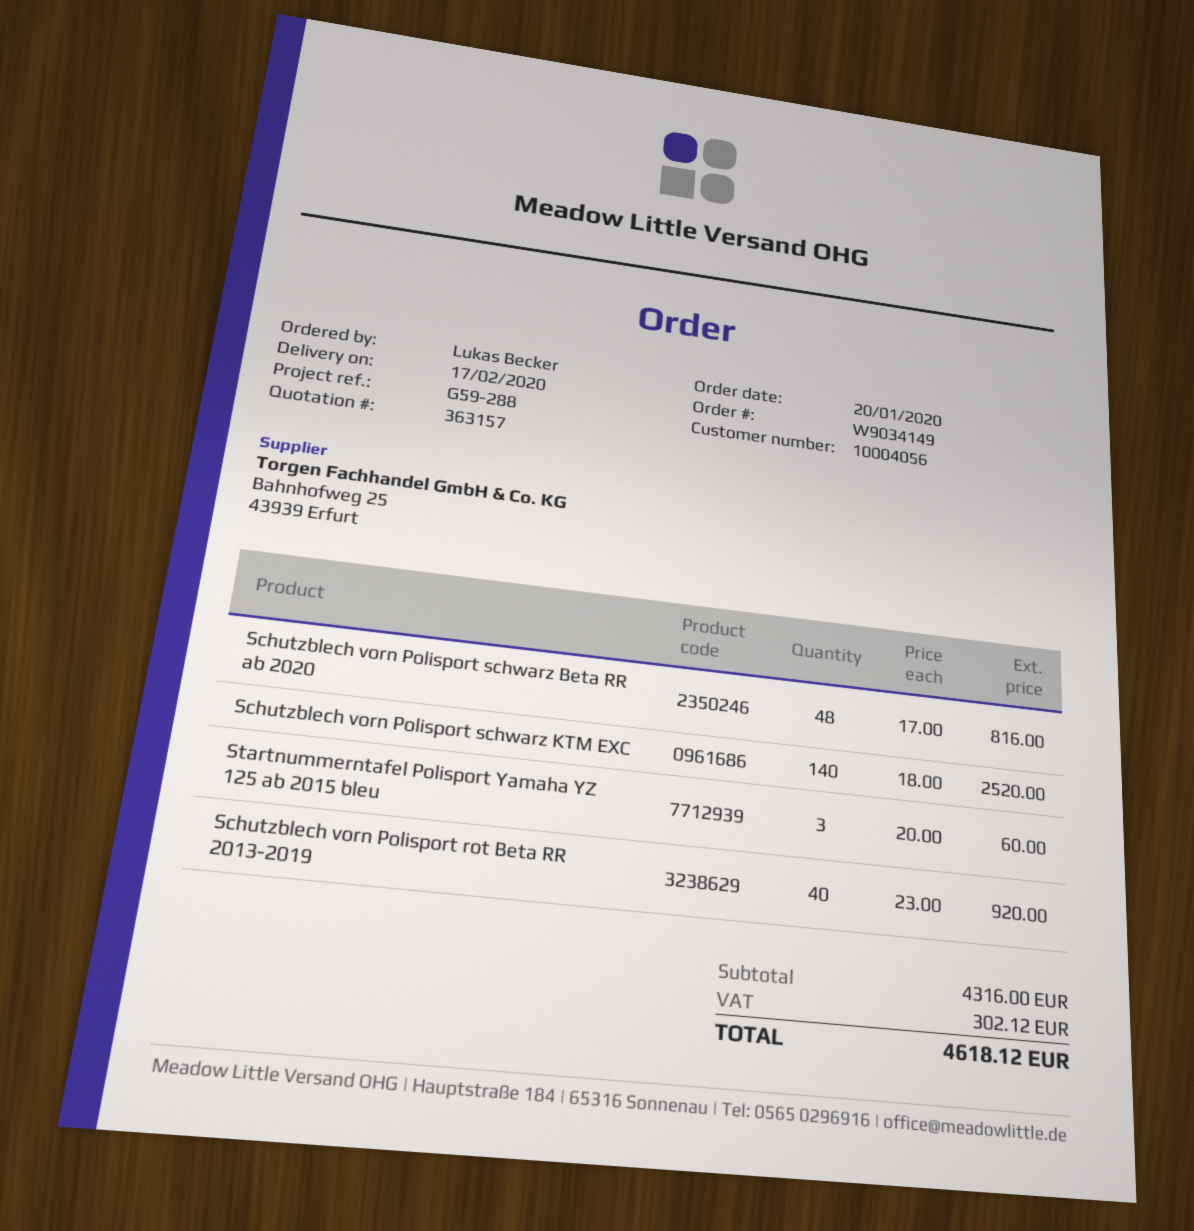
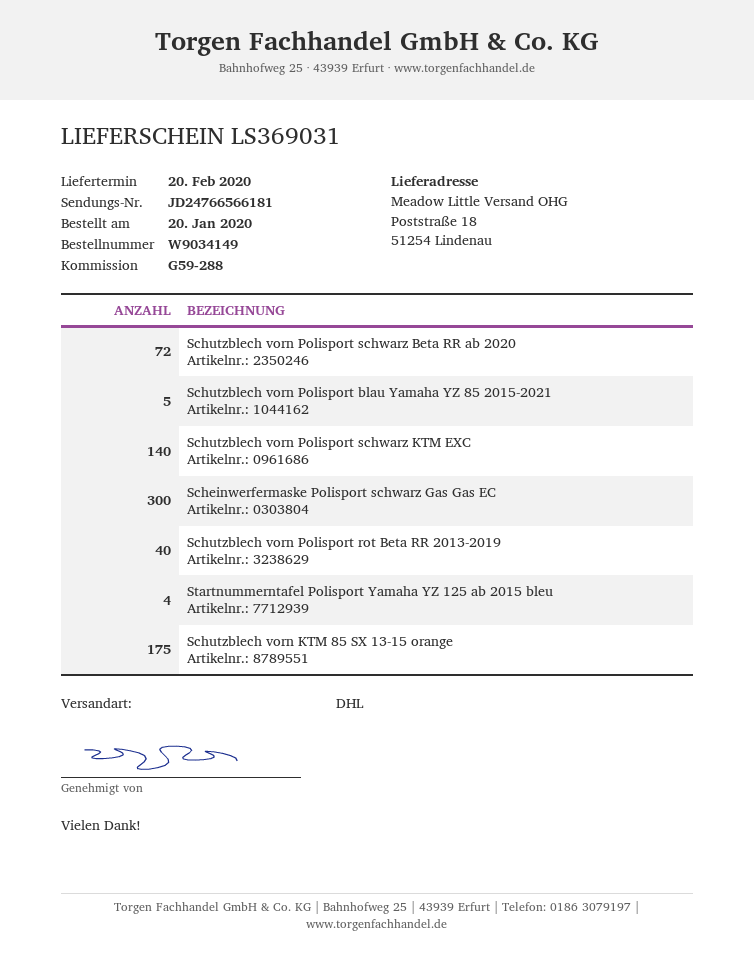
delivery date: 2020-02-17 -> 2020-02-20
Schutzblech vorn Polisport schwarz Beta RR ab 2020: 48 -> 72
Startnummerntafel Polisport Yamaha YZ 125 ab 2015 bleu: 3 -> 4
Schutzblech vorn Polisport blau Yamaha YZ 85 2015-2021: none -> 5
Scheinwerfermaske Polisport schwarz Gas Gas EC: none -> 300
Schutzblech vorn KTM 85 SX 13-15 orange: none -> 175

